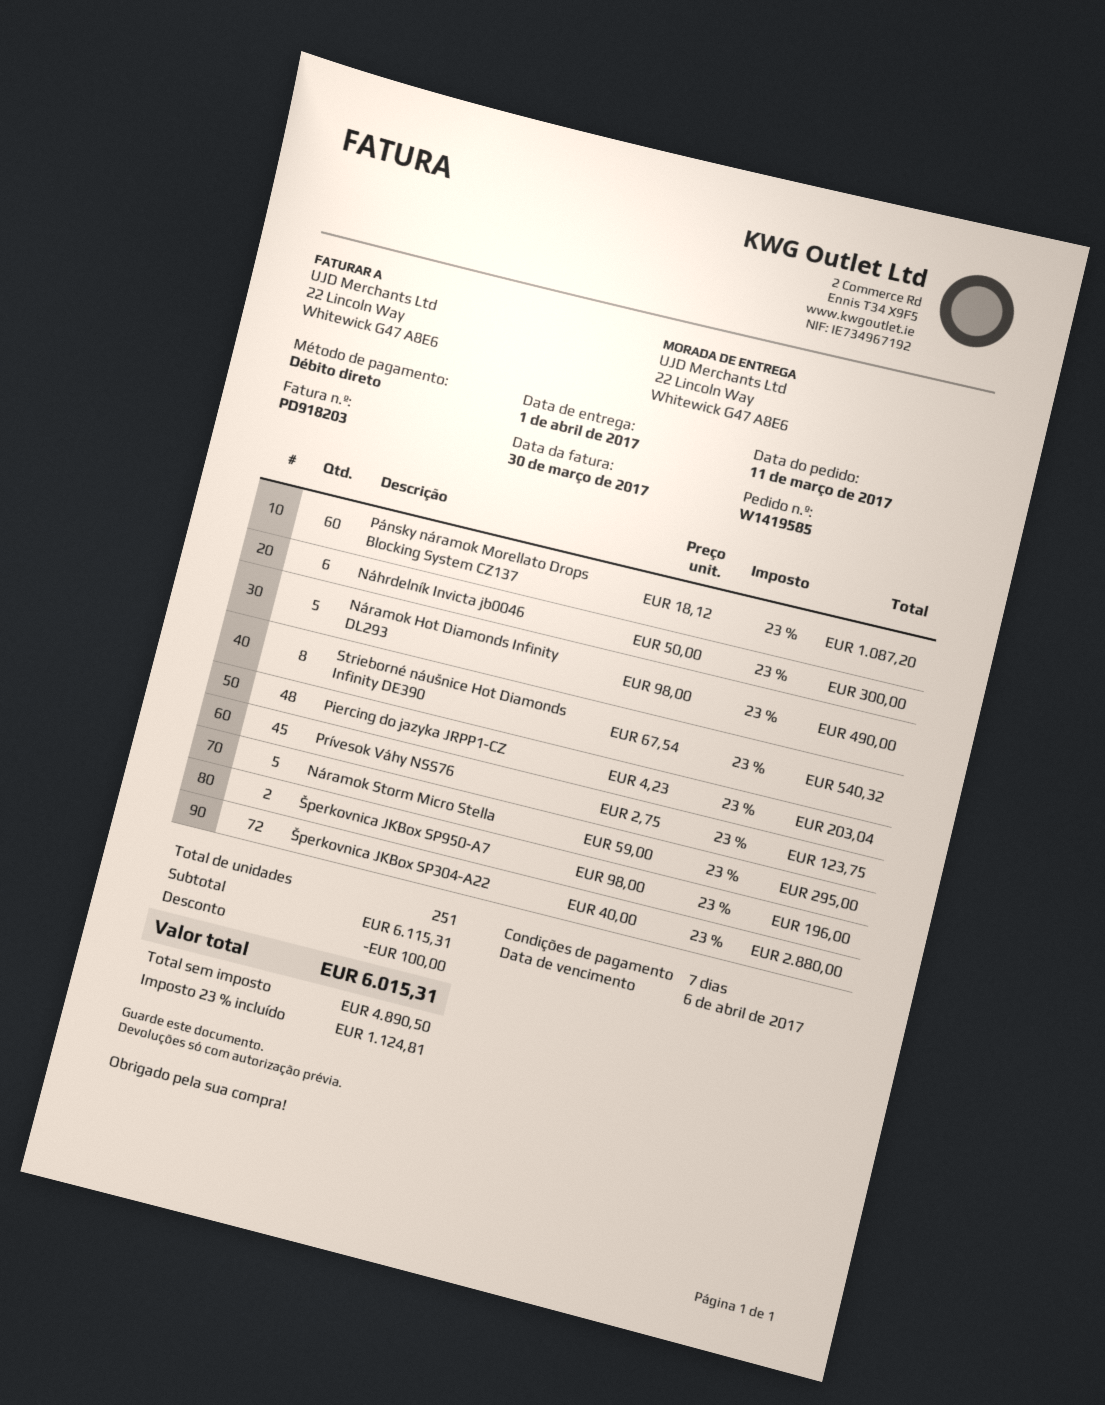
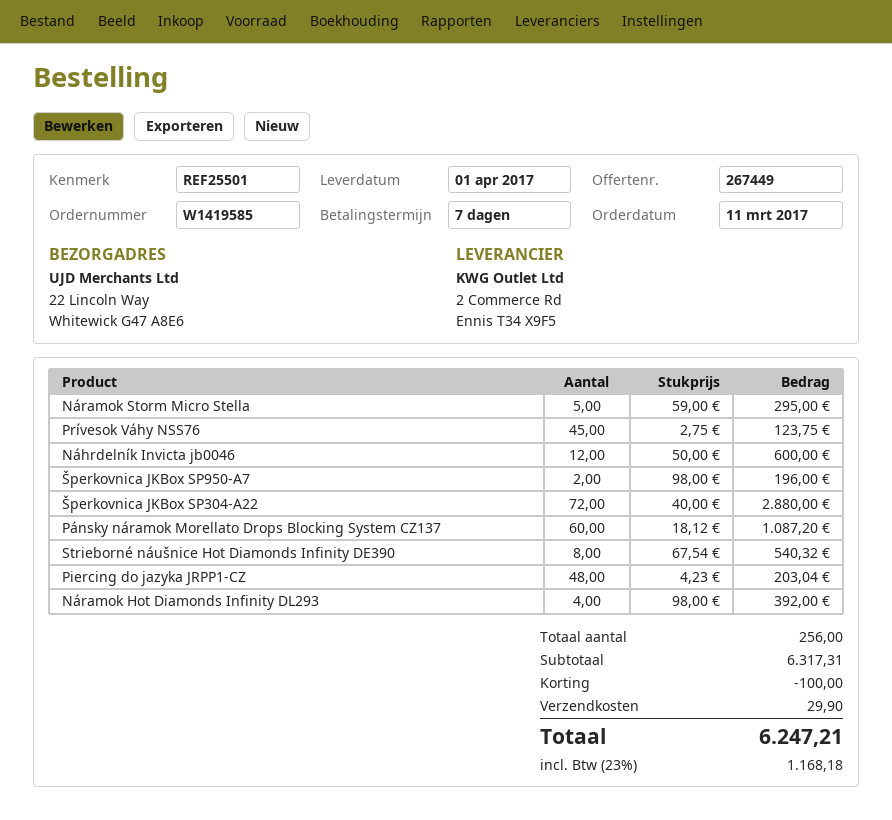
Náhrdelník Invicta jb0046: 6 x 50.00 = 300.00 -> 12 x 50.00 = 600.00
Náramok Hot Diamonds Infinity DL293: 5 x 98.00 = 490.00 -> 4 x 98.00 = 392.00
total quantity: 251 -> 256
subtotal: 6115.31 -> 6317.31
shipping: none -> 29.90
tax: 23% = 1124.81 -> 23% = 1168.18
total: 6015.31 -> 6247.21

